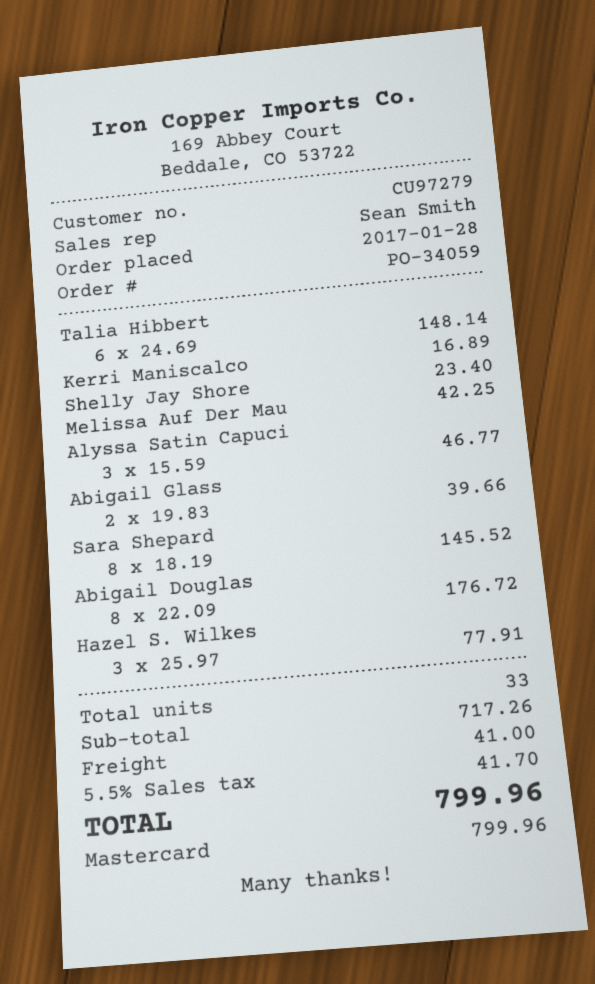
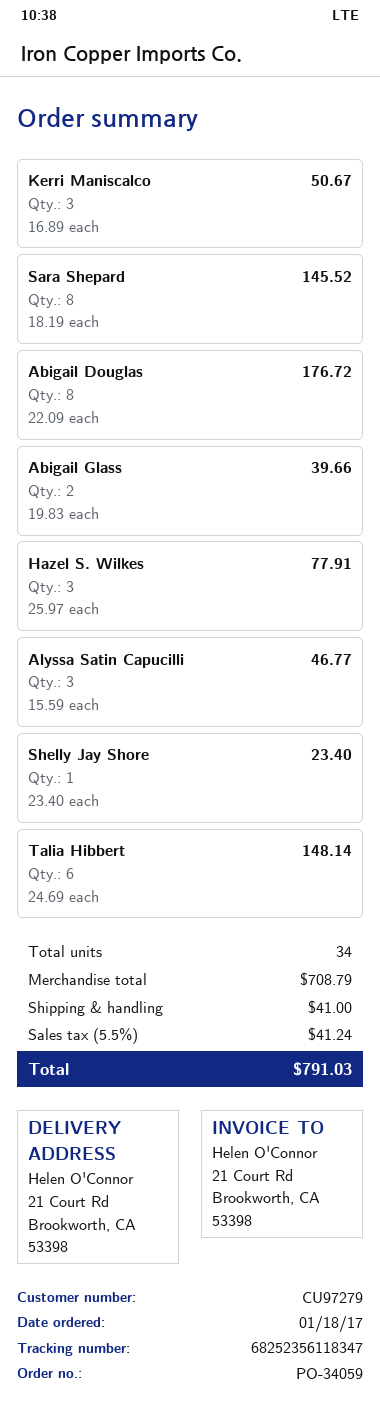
order date: 2017-01-28 -> 2017-01-18
Kerri Maniscalco: 1 x 16.89 = 16.89 -> 3 x 16.89 = 50.67
Melissa Auf Der Mau: 1 x 42.25 = 42.25 -> none
total quantity: 33 -> 34
subtotal: 717.26 -> 708.79
tax: 5.5% = 41.70 -> 5.5% = 41.24
total: 799.96 -> 791.03

